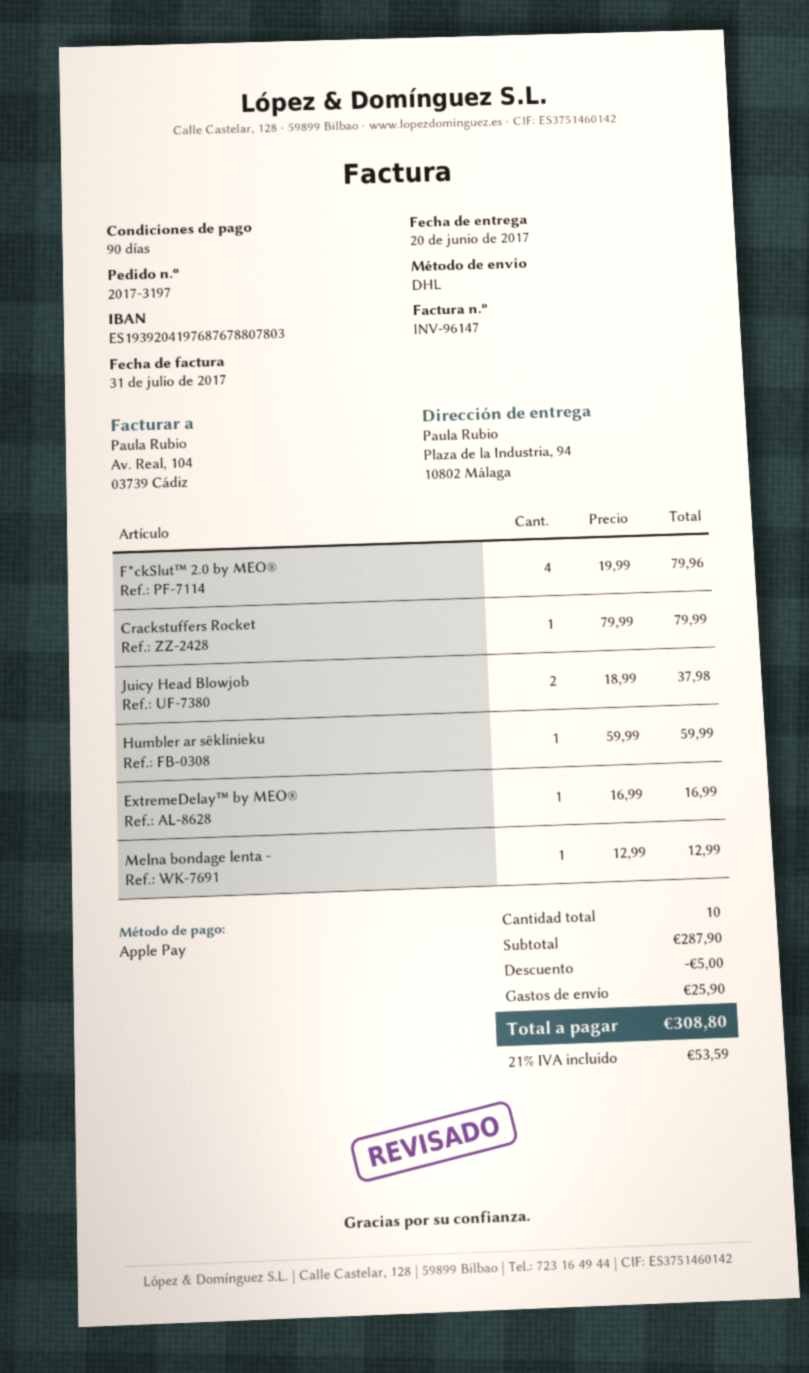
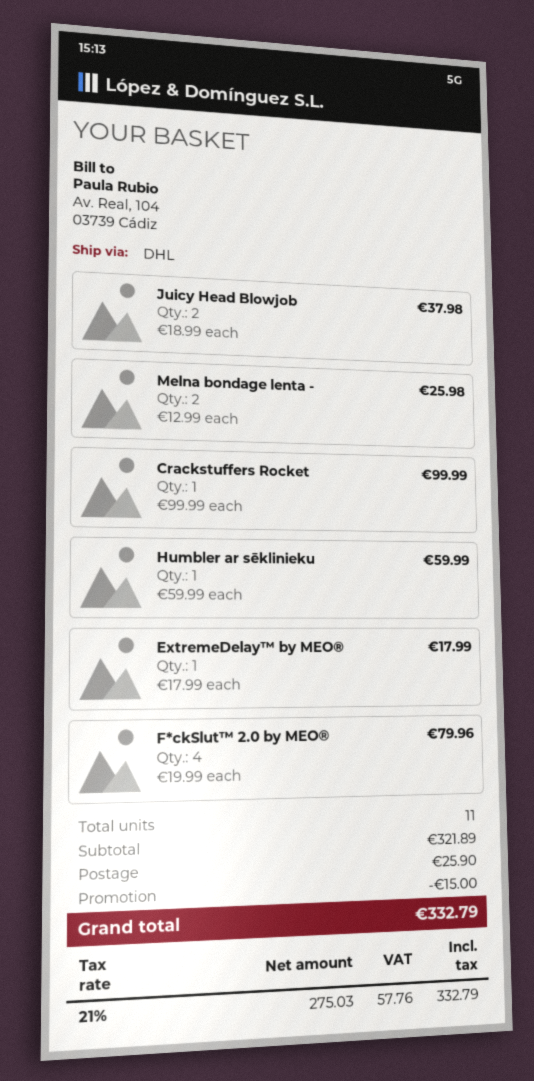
Crackstuffers Rocket: 1 x 79.99 = 79.99 -> 1 x 99.99 = 99.99
ExtremeDelay™ by MEO®: 1 x 16.99 = 16.99 -> 1 x 17.99 = 17.99
Melna bondage lenta -: 1 x 12.99 = 12.99 -> 2 x 12.99 = 25.98
total quantity: 10 -> 11
subtotal: 287.90 -> 321.89
discount: 5.00 -> 15.00
tax: 21% = 53.59 -> 21% = 57.76
total: 308.80 -> 332.79

